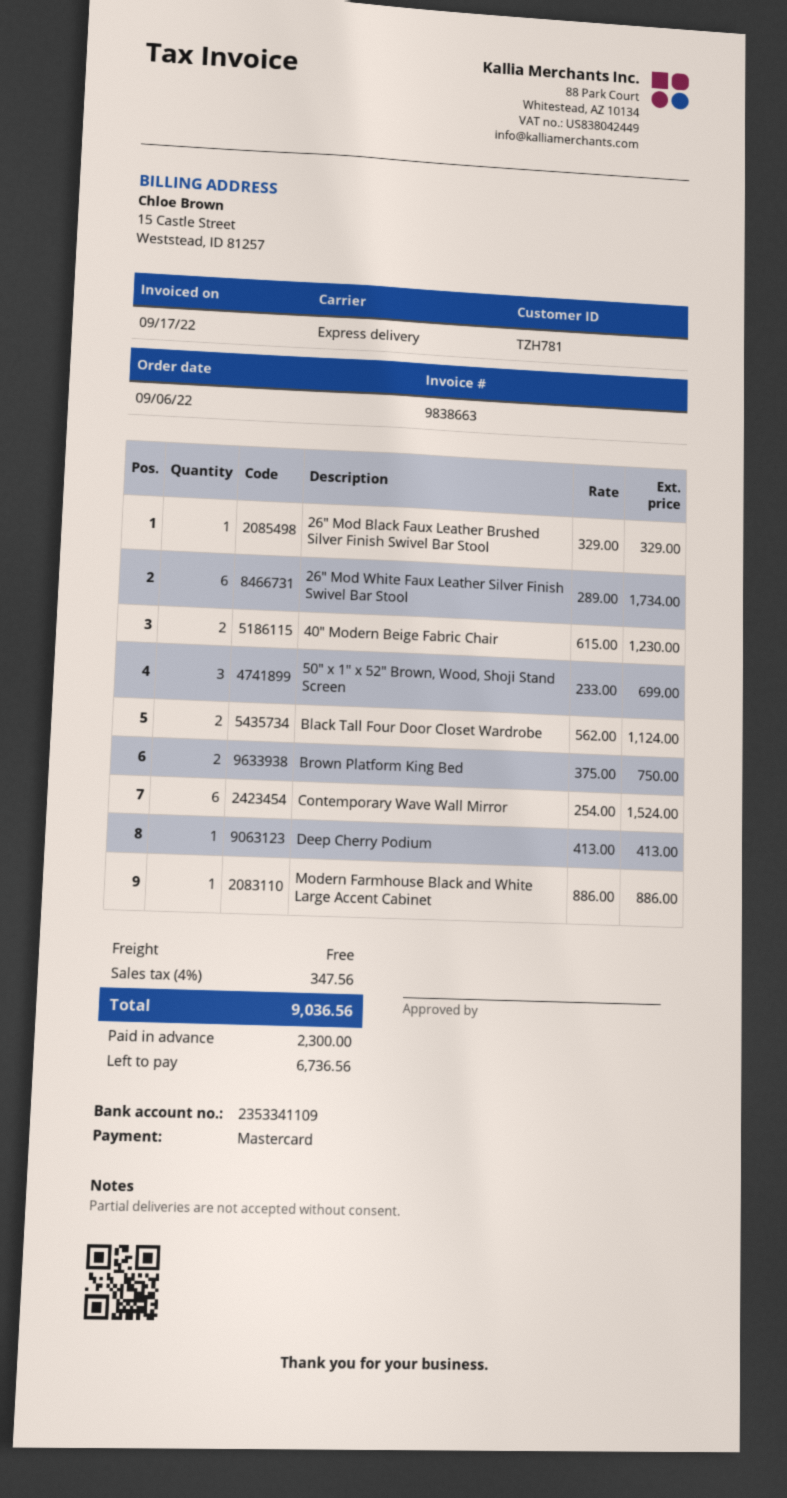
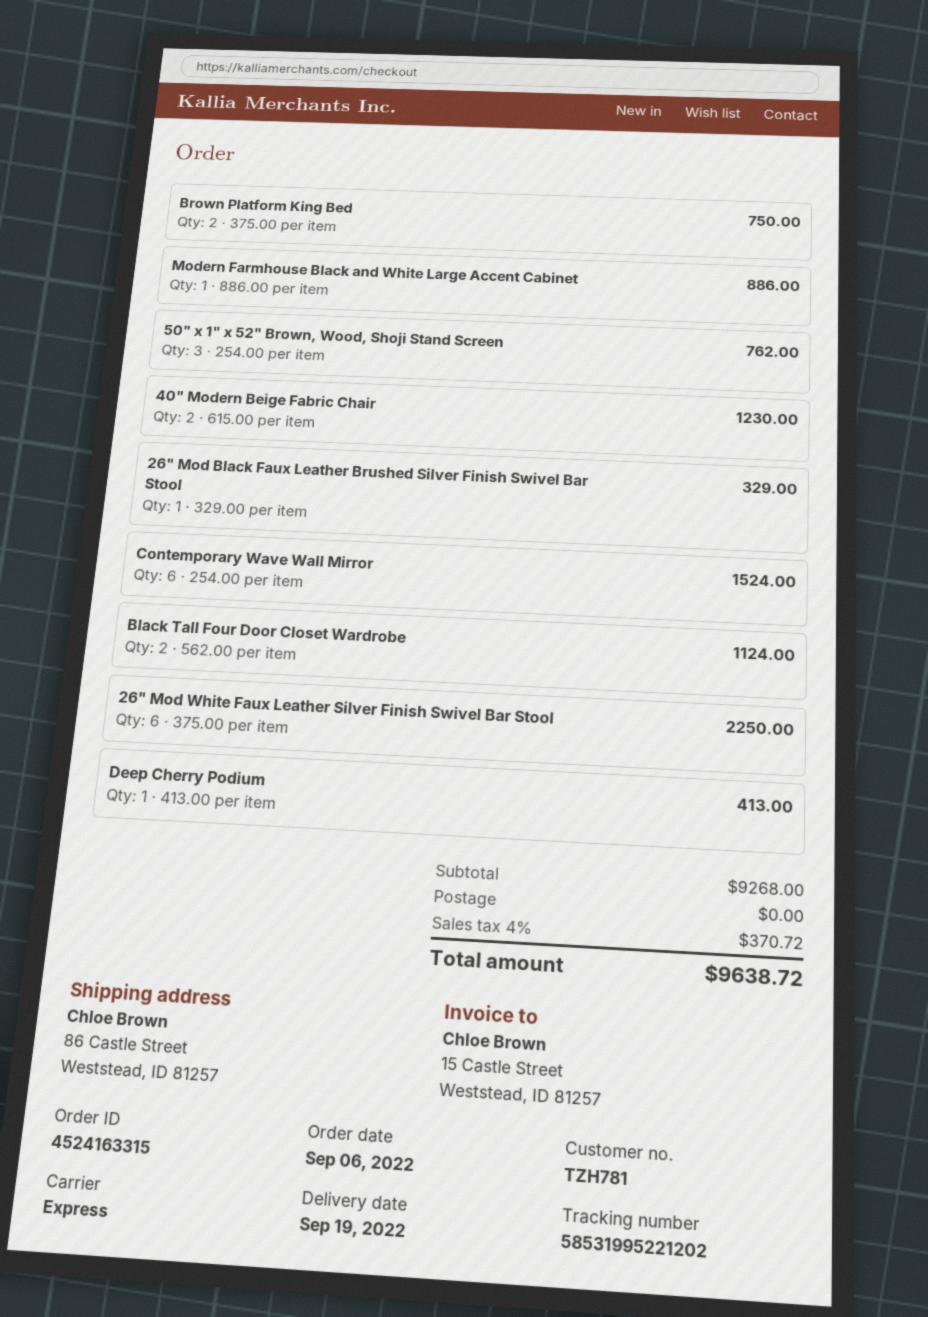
26" Mod White Faux Leather Silver Finish Swivel Bar Stool: 6 x 289.00 = 1734.00 -> 6 x 375.00 = 2250.00
50" x 1" x 52" Brown, Wood, Shoji Stand Screen: 3 x 233.00 = 699.00 -> 3 x 254.00 = 762.00
tax: 4% = 347.56 -> 4% = 370.72
total: 9036.56 -> 9638.72

